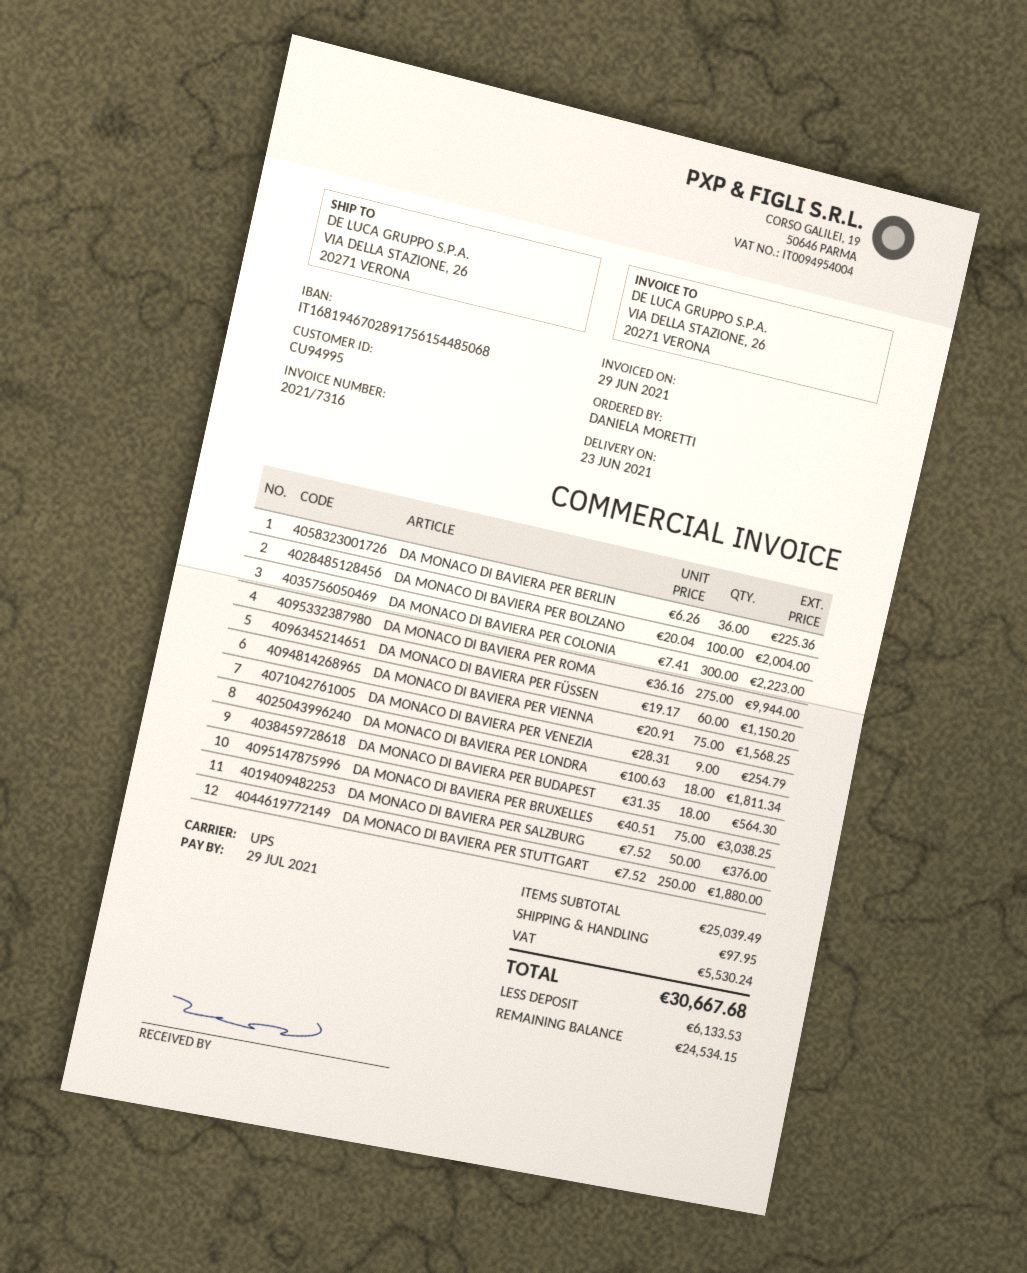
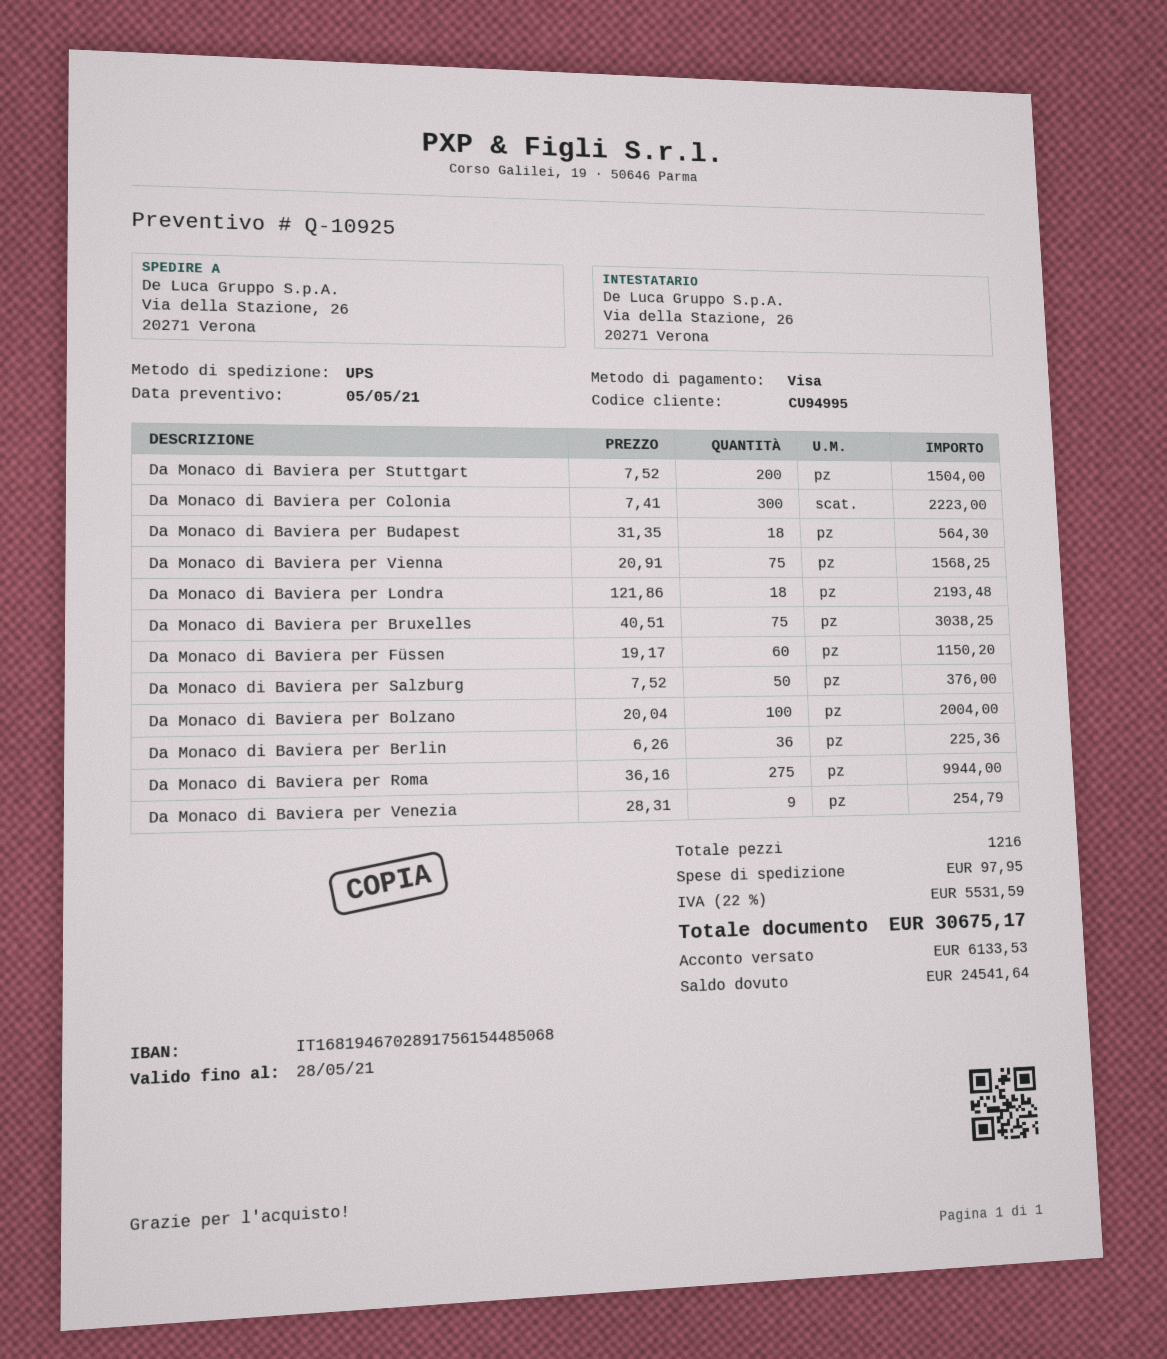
DA MONACO DI BAVIERA PER LONDRA: 18 x 100.63 = 1811.34 -> 18 x 121.86 = 2193.48
DA MONACO DI BAVIERA PER STUTTGART: 250 x 7.52 = 1880.00 -> 200 x 7.52 = 1504.00
tax: 5530.24 -> 5531.59
total: 30667.68 -> 30675.17
balance: 24534.15 -> 24541.64

